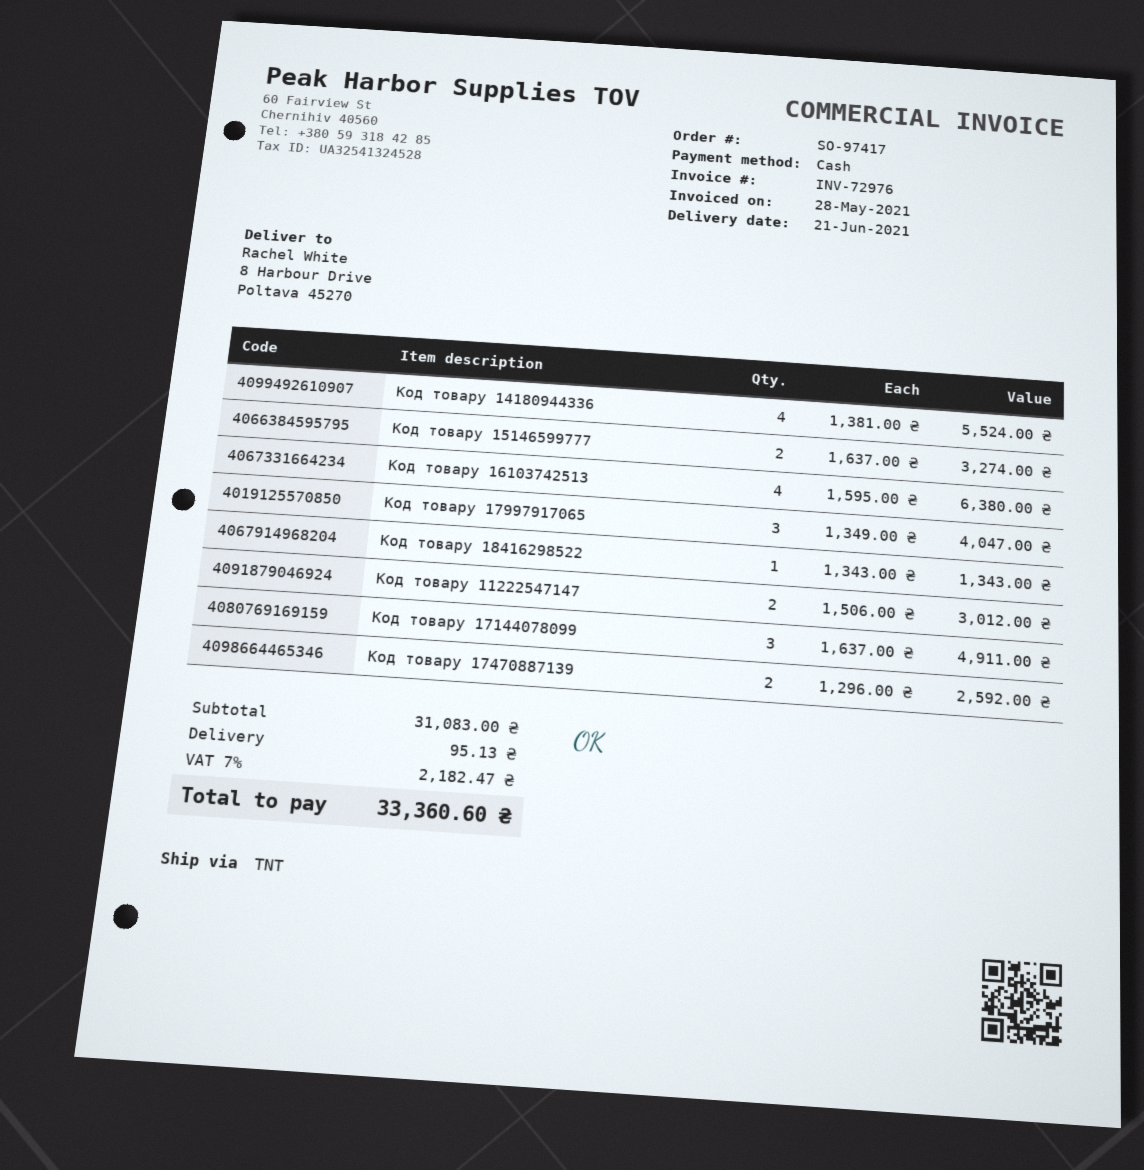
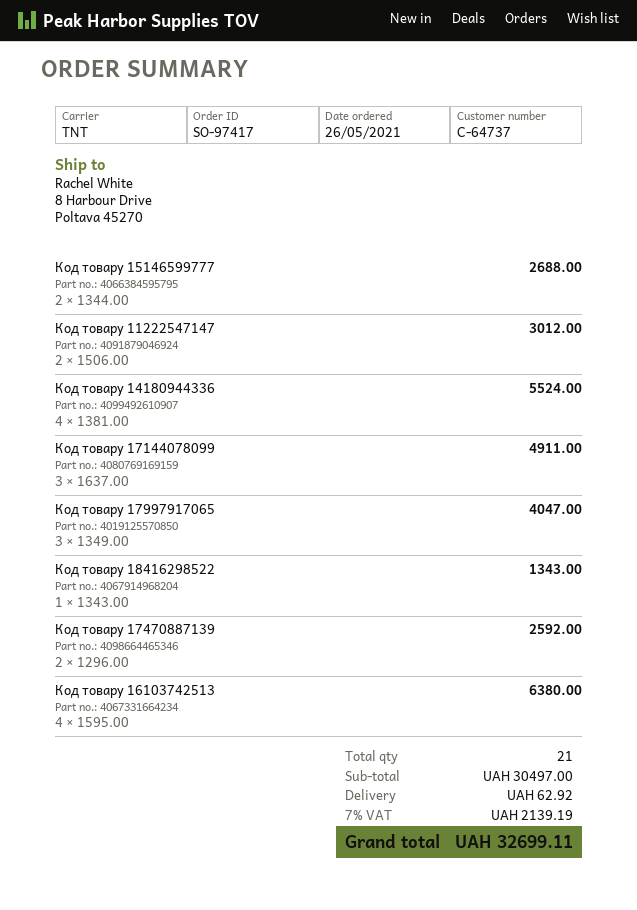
Код товару 15146599777: 2 x 1637.00 = 3274.00 -> 2 x 1344.00 = 2688.00
subtotal: 31083.00 -> 30497.00
shipping: 95.13 -> 62.92
tax: 7% = 2182.47 -> 7% = 2139.19
total: 33360.60 -> 32699.11

